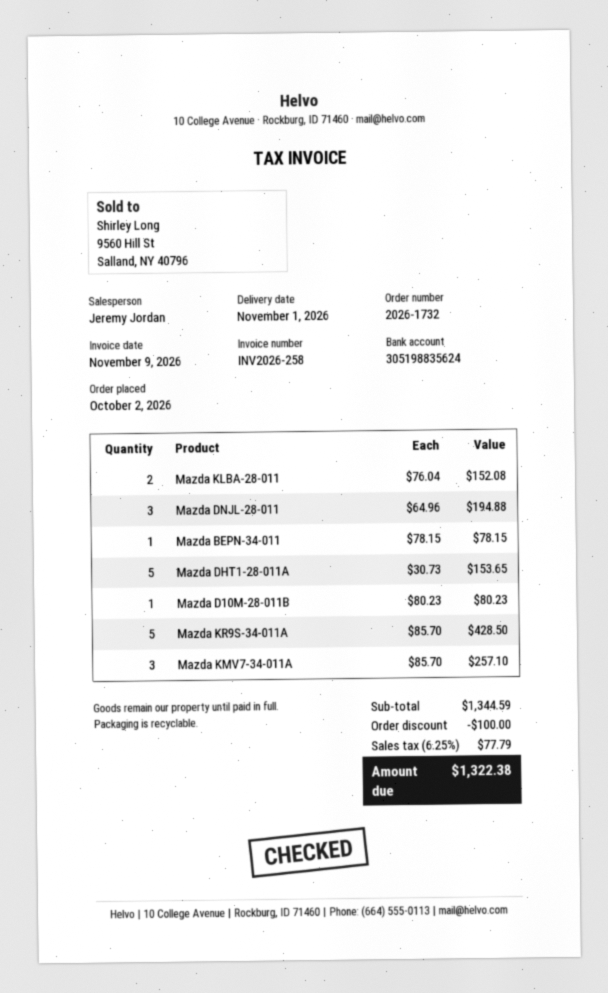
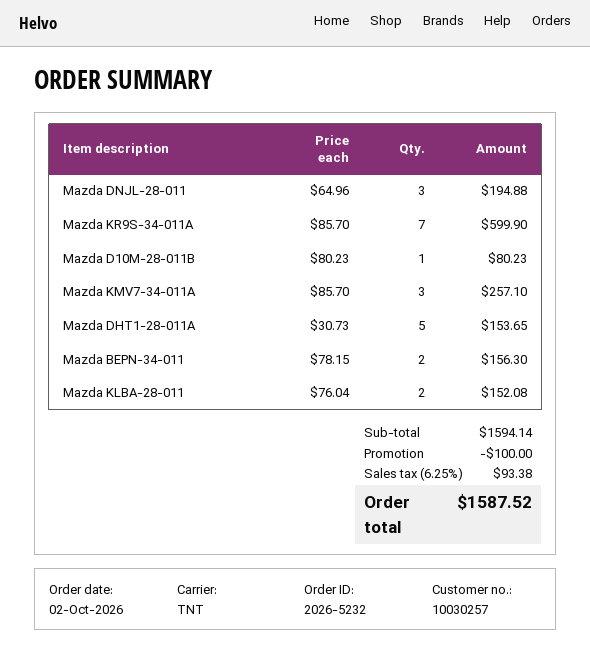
order number: 2026-1732 -> 2026-5232
Mazda BEPN-34-011: 1 x 78.15 = 78.15 -> 2 x 78.15 = 156.30
Mazda KR9S-34-011A: 5 x 85.70 = 428.50 -> 7 x 85.70 = 599.90
subtotal: 1344.59 -> 1594.14
tax: 6.25% = 77.79 -> 6.25% = 93.38
total: 1322.38 -> 1587.52

